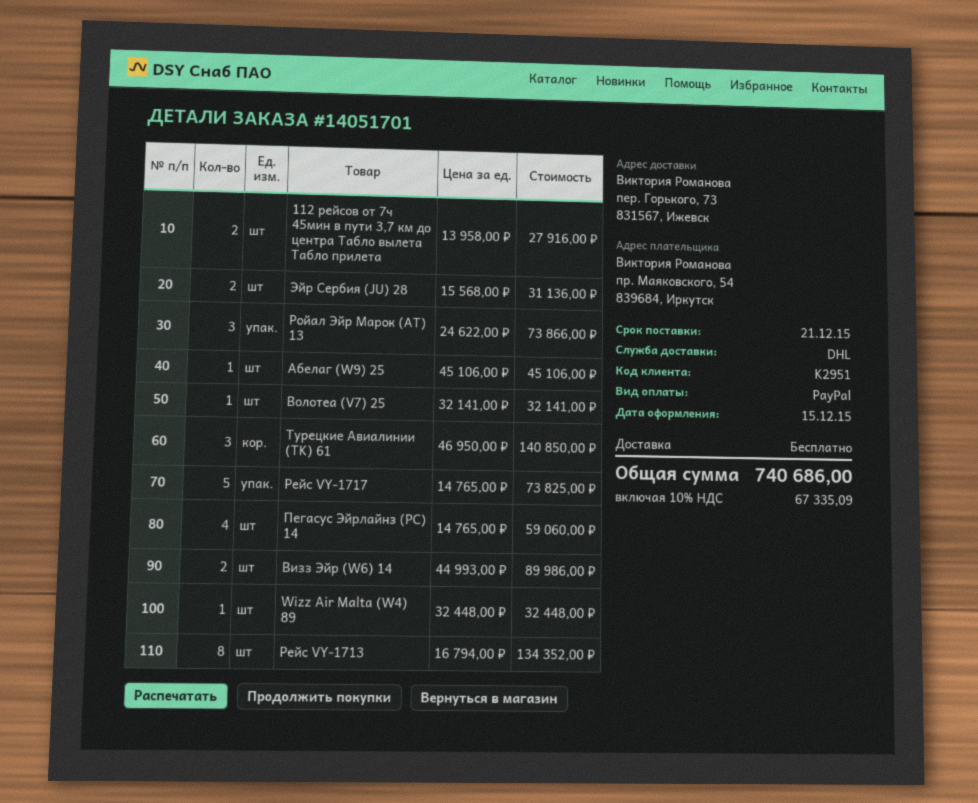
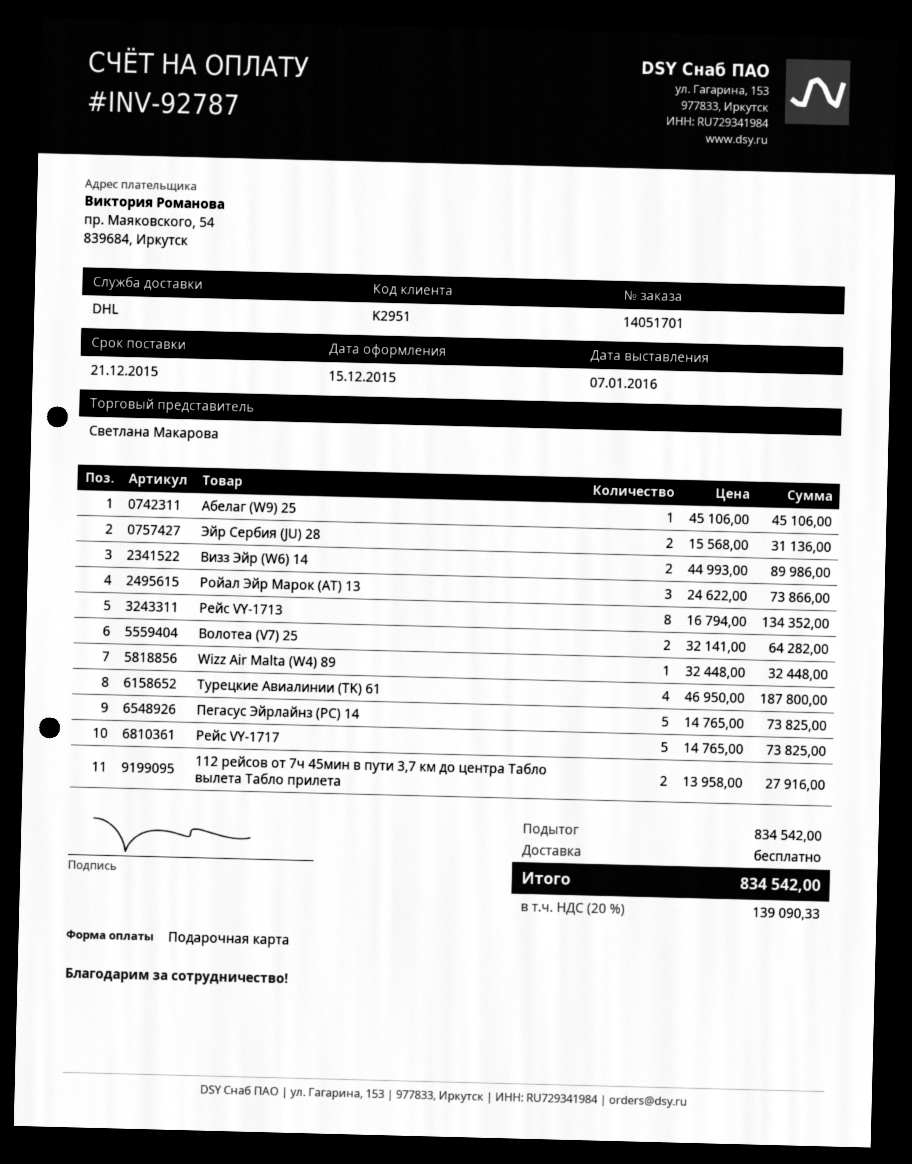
payment method: PayPal -> gift card
Волотеа (V7) 25: 1 x 32141.00 = 32141.00 -> 2 x 32141.00 = 64282.00
Турецкие Авиалинии (TK) 61: 3 x 46950.00 = 140850.00 -> 4 x 46950.00 = 187800.00
Пегасус Эйрлайнз (PC) 14: 4 x 14765.00 = 59060.00 -> 5 x 14765.00 = 73825.00
tax: 10% = 67335.09 -> 20% = 139090.33
total: 740686.00 -> 834542.00

